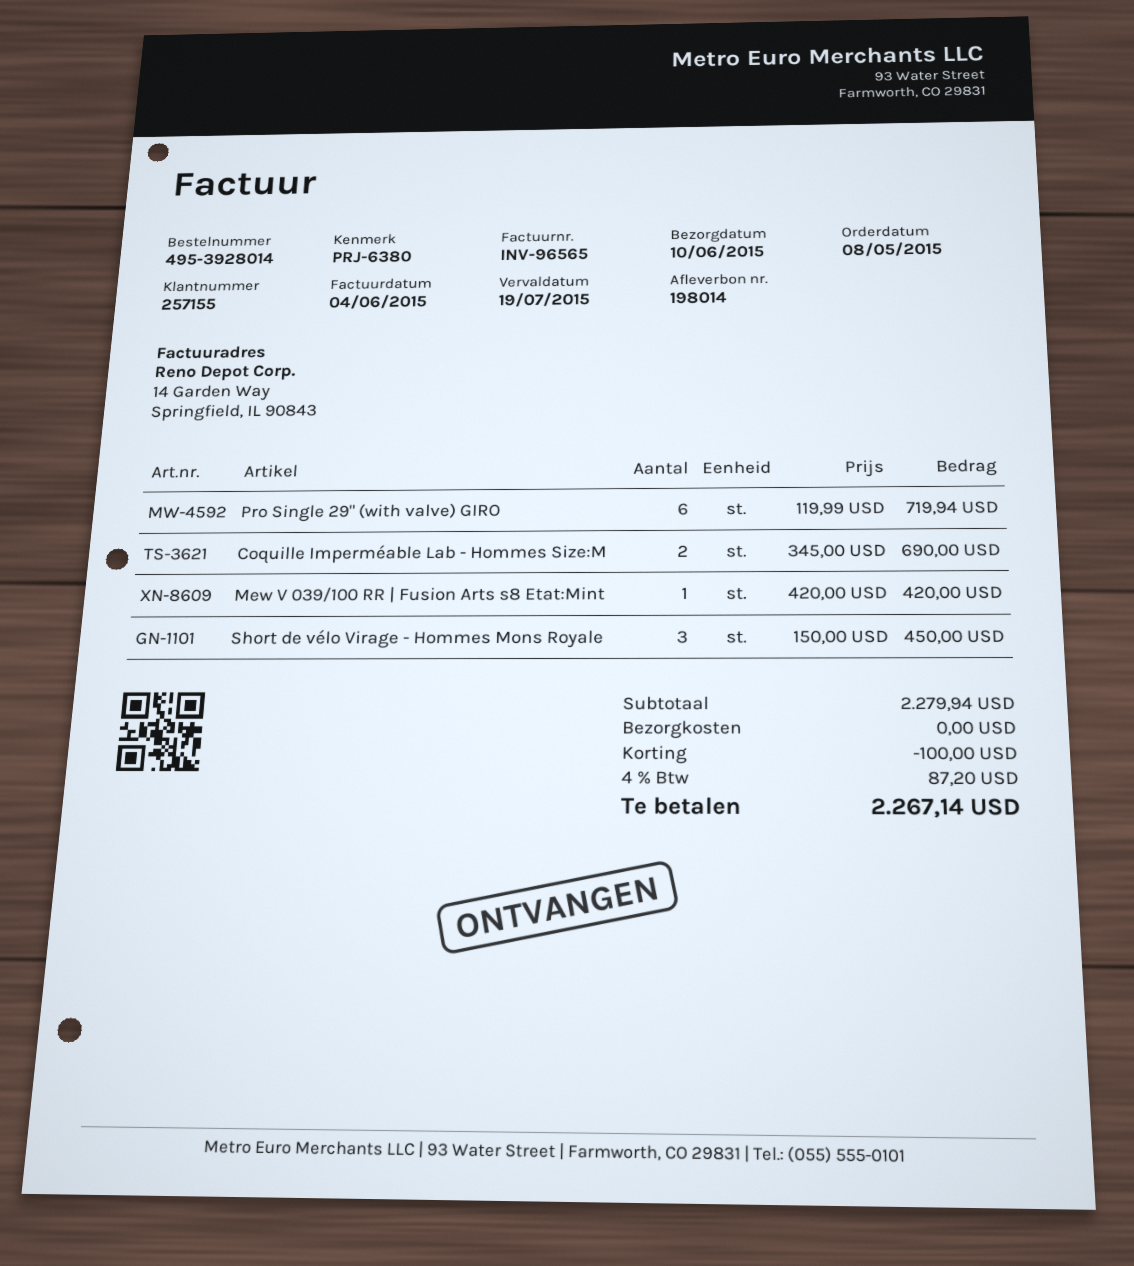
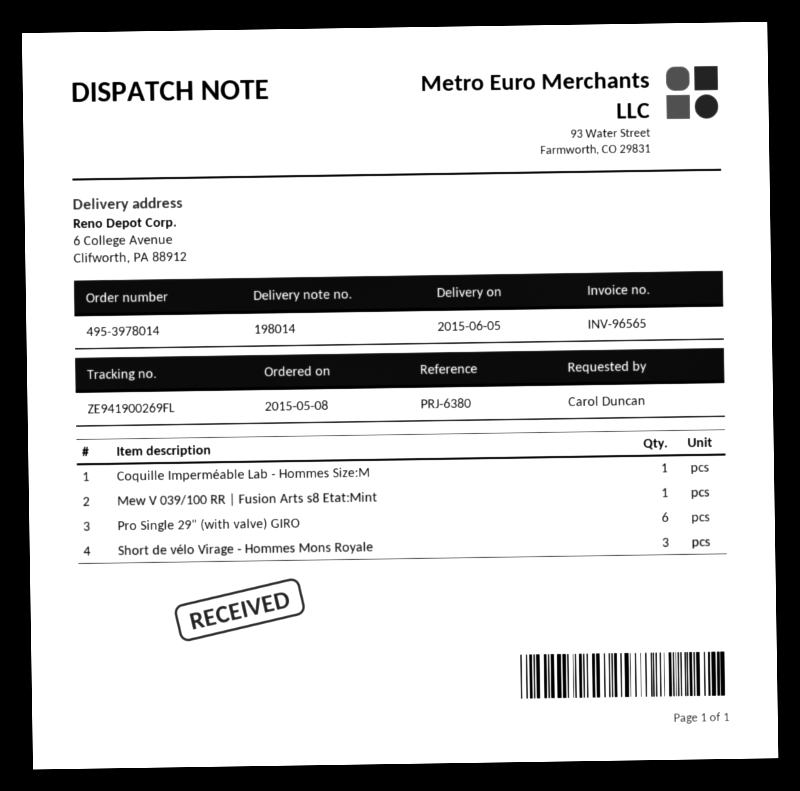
order number: 495-3928014 -> 495-3978014
delivery date: 2015-06-10 -> 2015-06-05
Coquille Imperméable Lab - Hommes Size:M: 2 -> 1

